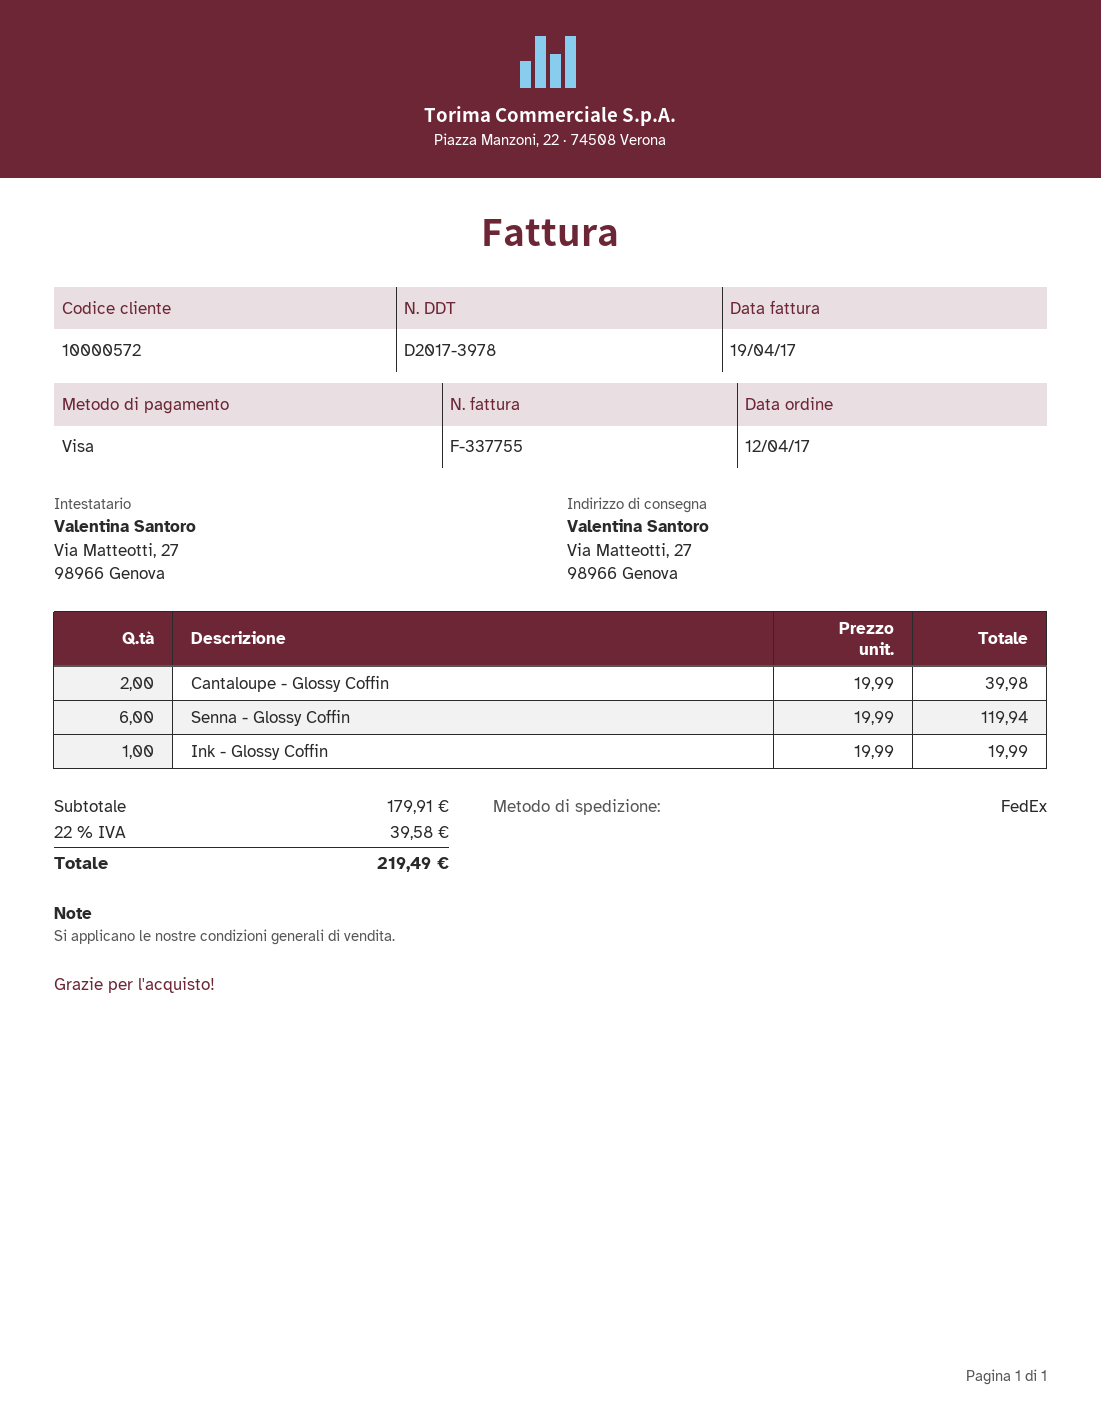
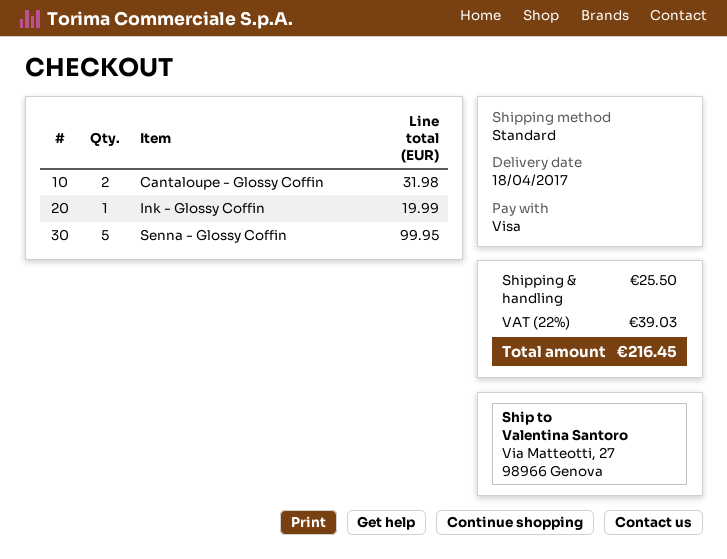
shipping method: FedEx -> standard
Cantaloupe - Glossy Coffin: 2 for 39.98 -> 2 for 31.98
Senna - Glossy Coffin: 6 for 119.94 -> 5 for 99.95
shipping: none -> 25.50
tax: 22% = 39.58 -> 22% = 39.03
total: 219.49 -> 216.45

